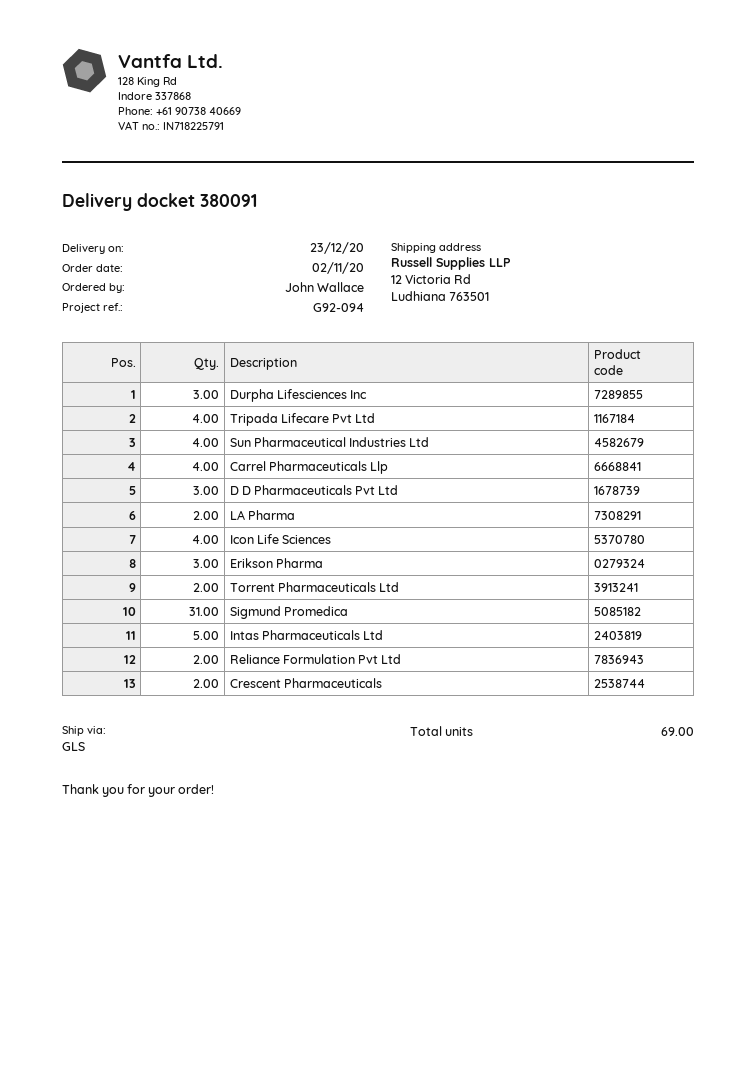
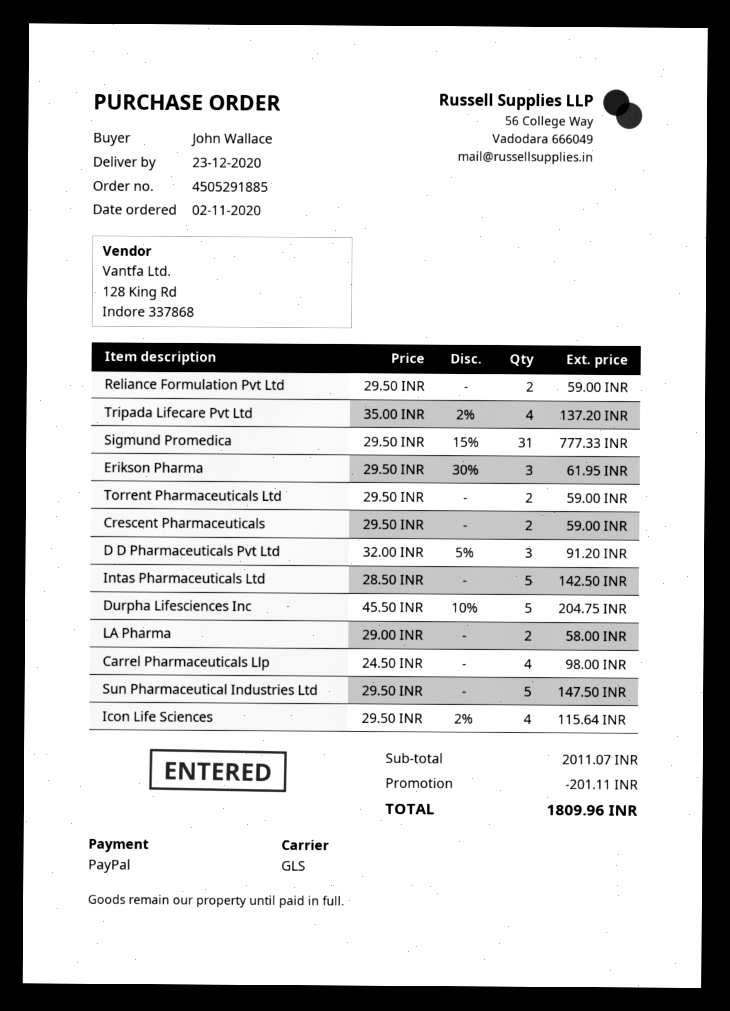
Durpha Lifesciences Inc: 3 -> 5
Sun Pharmaceutical Industries Ltd: 4 -> 5

